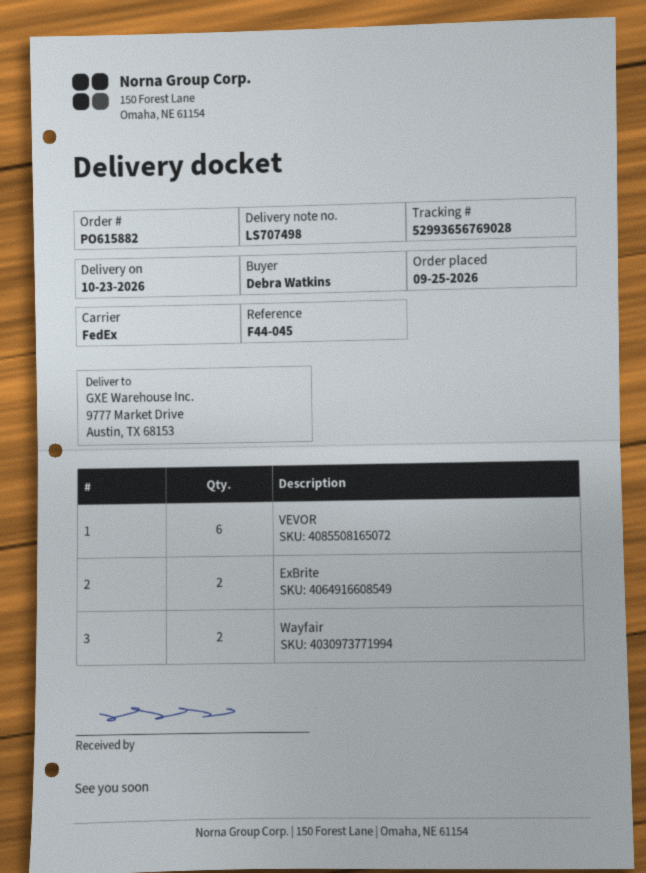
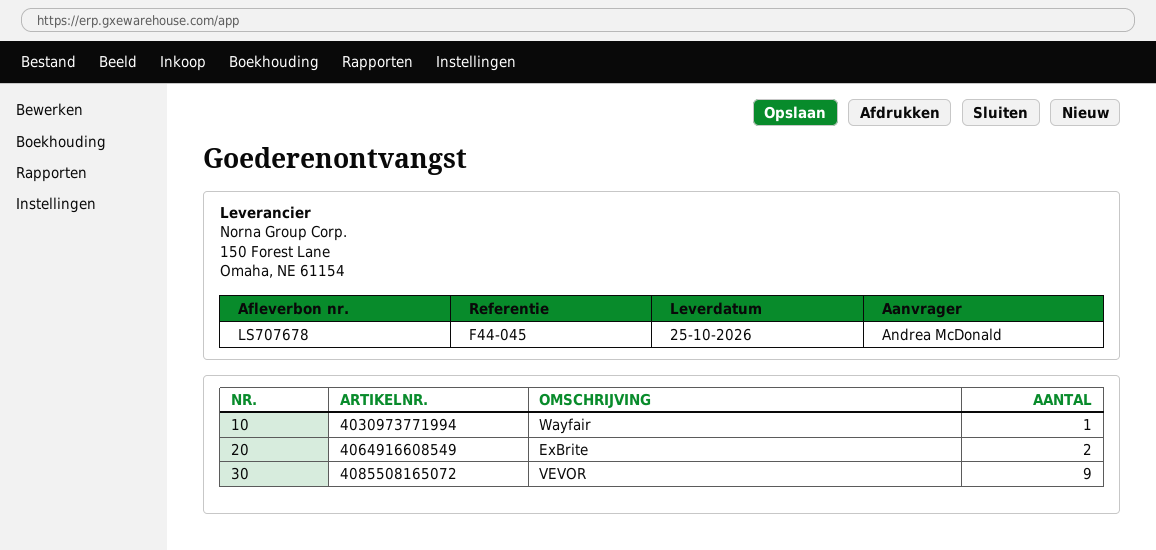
delivery note number: LS707498 -> LS707678
delivery date: 2026-10-23 -> 2026-10-25
ordered by: Debra Watkins -> Andrea McDonald
VEVOR: 6 -> 9
Wayfair: 2 -> 1

